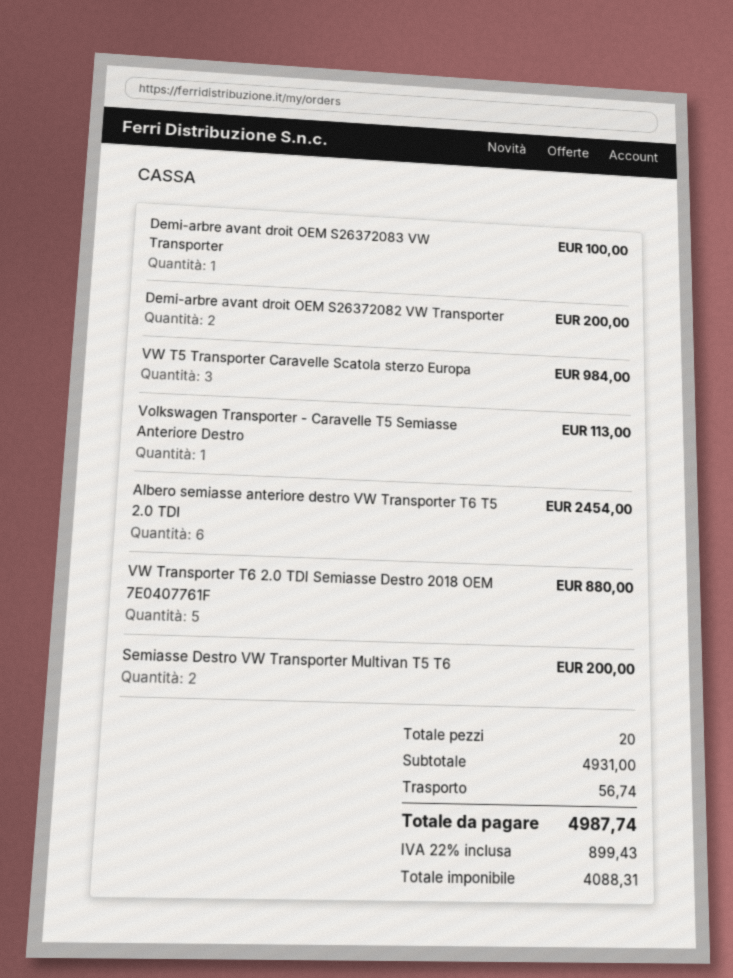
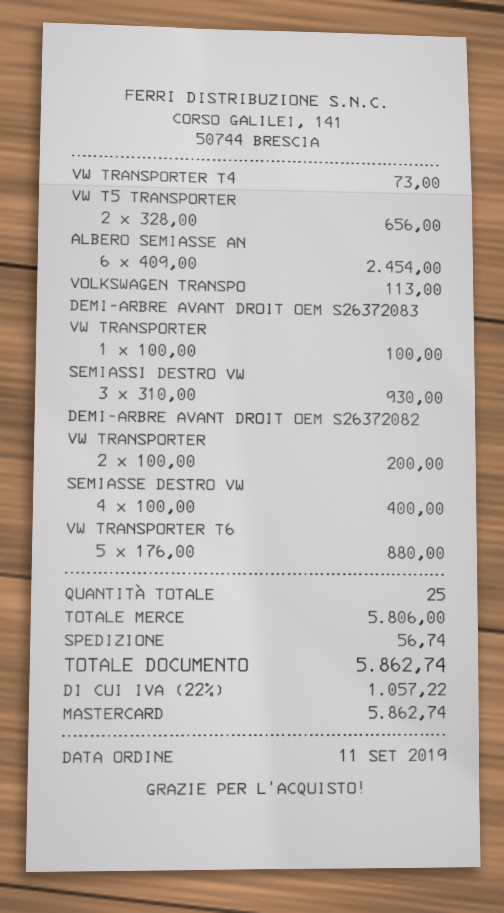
VW T5 Transporter Caravelle Scatola sterzo Europa: 3 for 984.00 -> 2 for 656.00
Semiasse Destro VW Transporter Multivan T5 T6: 2 for 200.00 -> 4 for 400.00
VW TRANSPORTER T4: none -> 1 for 73.00
SEMIASSI DESTRO VW: none -> 3 for 930.00
total quantity: 20 -> 25
subtotal: 4931.00 -> 5806.00
tax: 22% = 899.43 -> 22% = 1057.22
total: 4987.74 -> 5862.74

